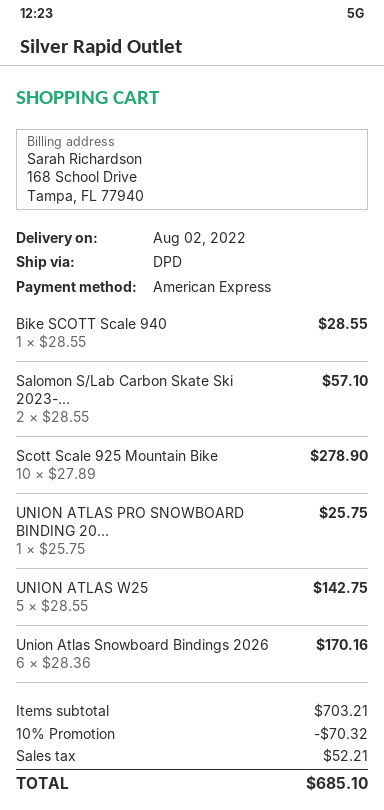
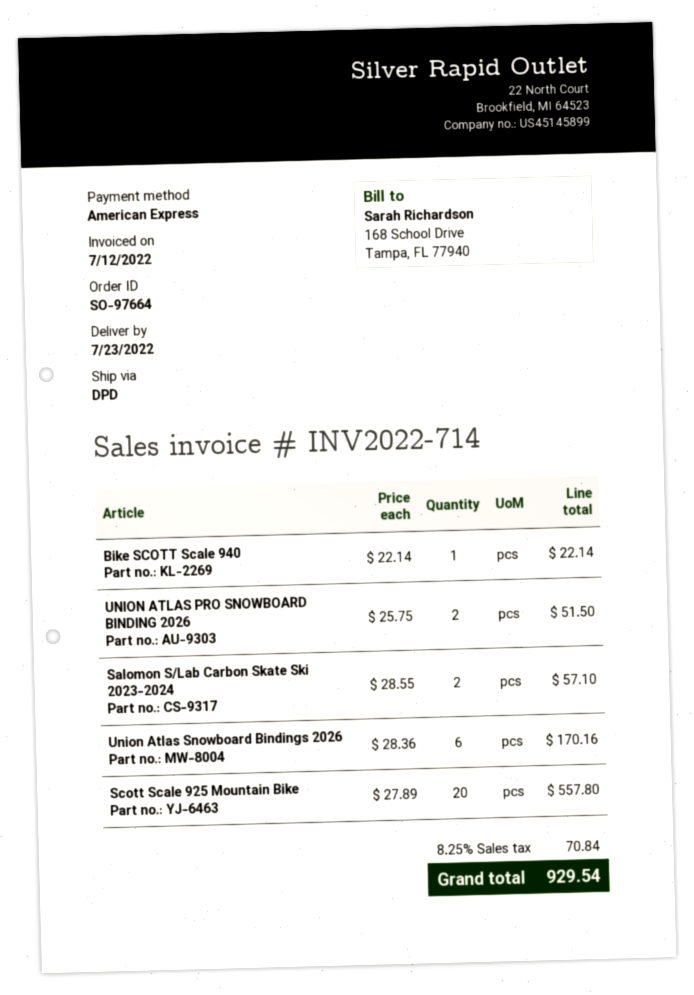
delivery date: 2022-08-02 -> 2022-07-23
Bike SCOTT Scale 940: 1 x 28.55 = 28.55 -> 1 x 22.14 = 22.14
Scott Scale 925 Mountain Bike: 10 x 27.89 = 278.90 -> 20 x 27.89 = 557.80
UNION ATLAS PRO SNOWBOARD BINDING 20...: 1 x 25.75 = 25.75 -> 2 x 25.75 = 51.50
UNION ATLAS W25: 5 x 28.55 = 142.75 -> none
discount: 10% = 70.32 -> none
tax: 52.21 -> 70.84
total: 685.10 -> 929.54

